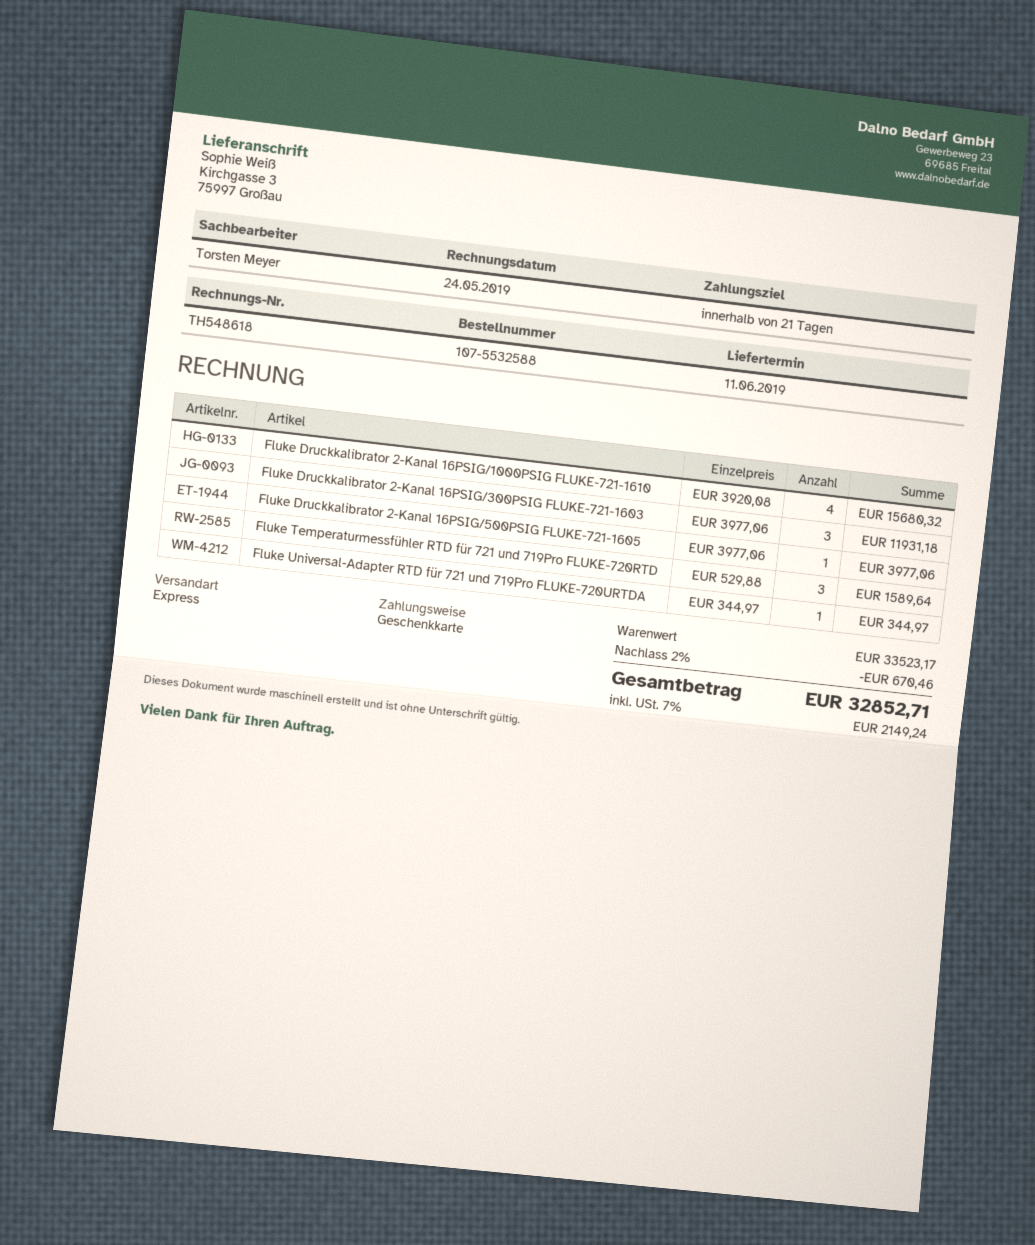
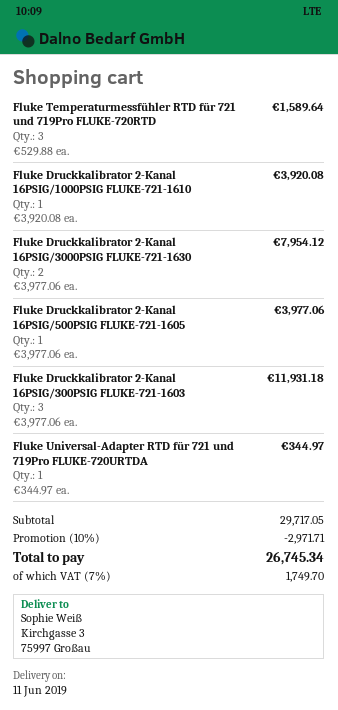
Fluke Druckkalibrator 2-Kanal 16PSIG/1000PSIG FLUKE-721-1610: 4 x 3920.08 = 15680.32 -> 1 x 3920.08 = 3920.08
Fluke Druckkalibrator 2-Kanal 16PSIG/3000PSIG FLUKE-721-1630: none -> 2 x 3977.06 = 7954.12
subtotal: 33523.17 -> 29717.05
discount: 2% = 670.46 -> 10% = 2971.71
tax: 7% = 2149.24 -> 7% = 1749.70
total: 32852.71 -> 26745.34

